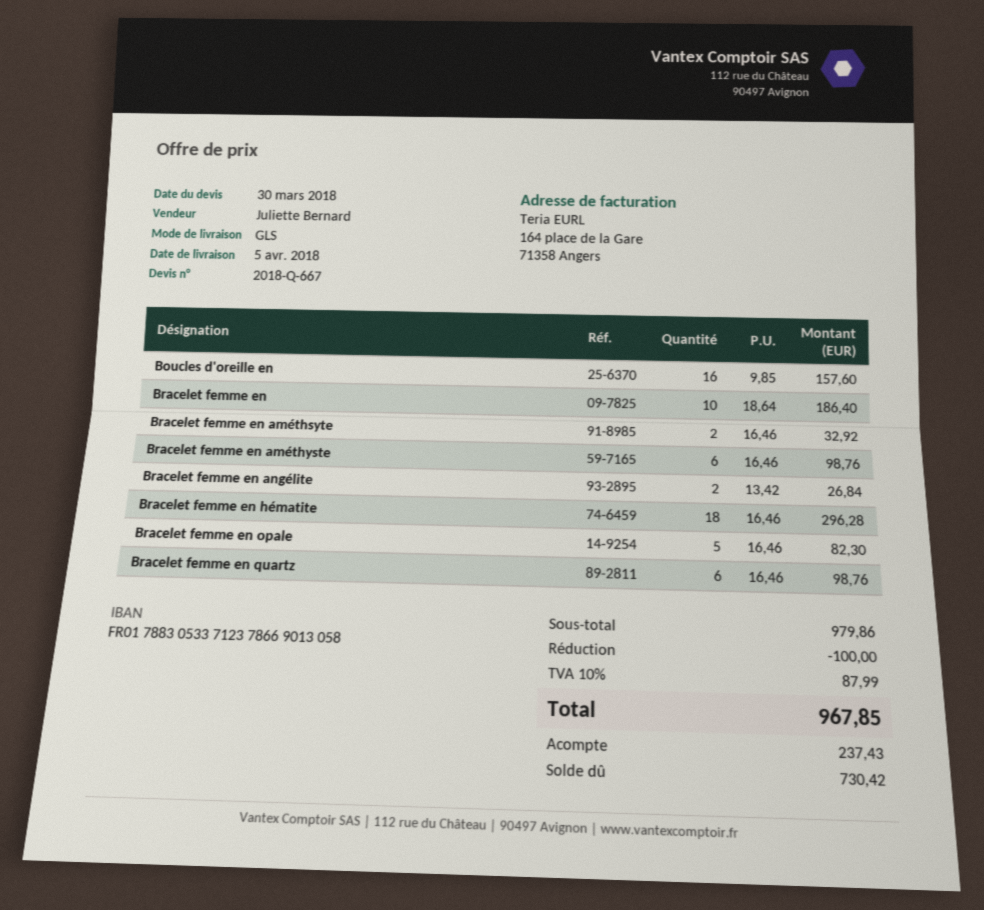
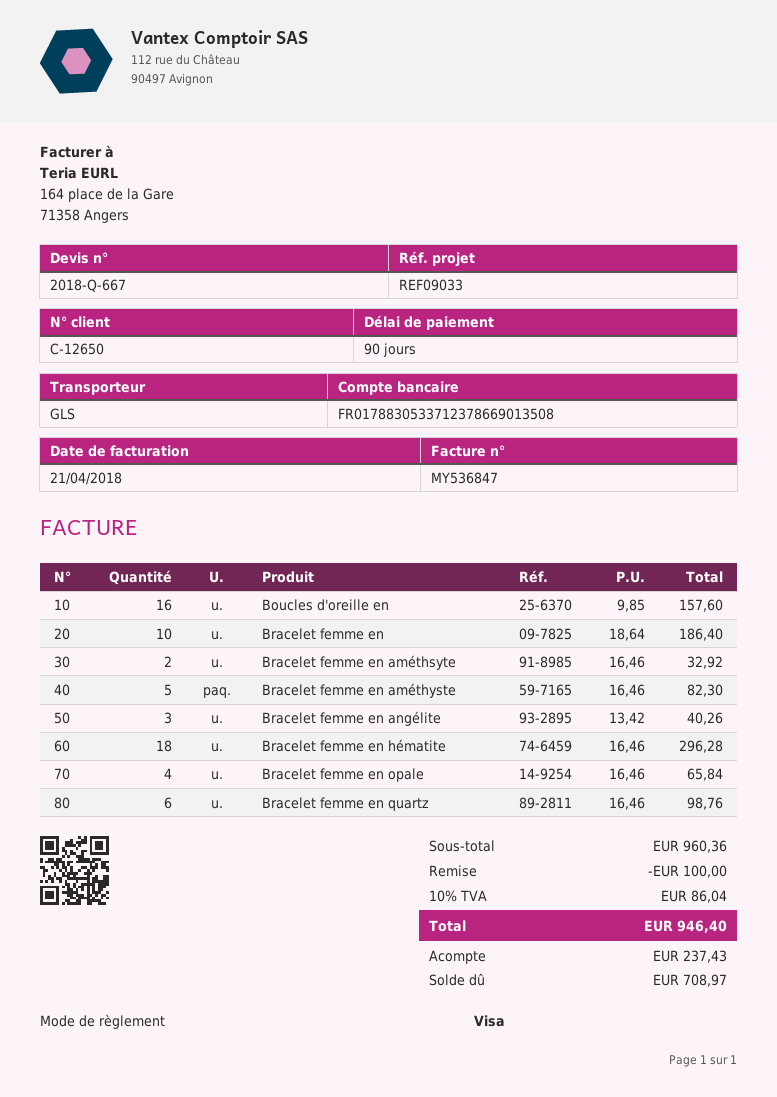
bank account: FR0178830533712378669013058 -> FR0178830533712378669013508
Bracelet femme en améthyste: 6 x 16.46 = 98.76 -> 5 x 16.46 = 82.30
Bracelet femme en angélite: 2 x 13.42 = 26.84 -> 3 x 13.42 = 40.26
Bracelet femme en opale: 5 x 16.46 = 82.30 -> 4 x 16.46 = 65.84
subtotal: 979.86 -> 960.36
tax: 10% = 87.99 -> 10% = 86.04
total: 967.85 -> 946.40
balance: 730.42 -> 708.97

